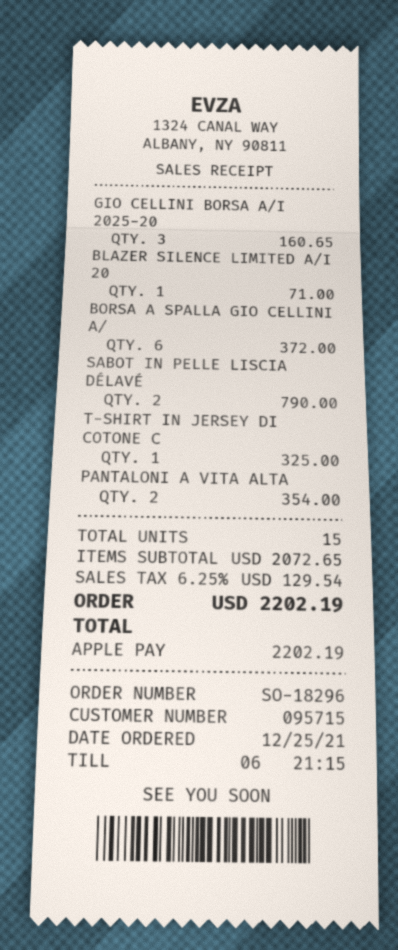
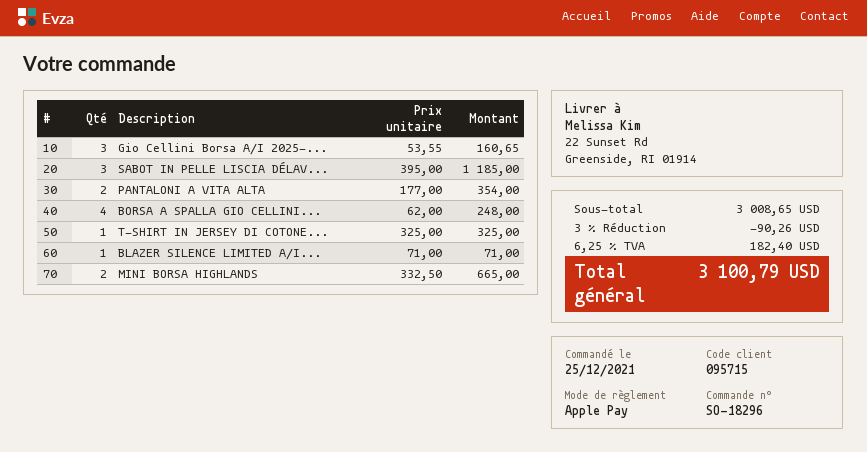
BORSA A SPALLA GIO CELLINI A/: 6 for 372.00 -> 4 for 248.00
SABOT IN PELLE LISCIA DÉLAVÉ: 2 for 790.00 -> 3 for 1185.00
MINI BORSA HIGHLANDS: none -> 2 for 665.00
subtotal: 2072.65 -> 3008.65
discount: none -> 3% = 90.26
tax: 6.25% = 129.54 -> 6.25% = 182.40
total: 2202.19 -> 3100.79

